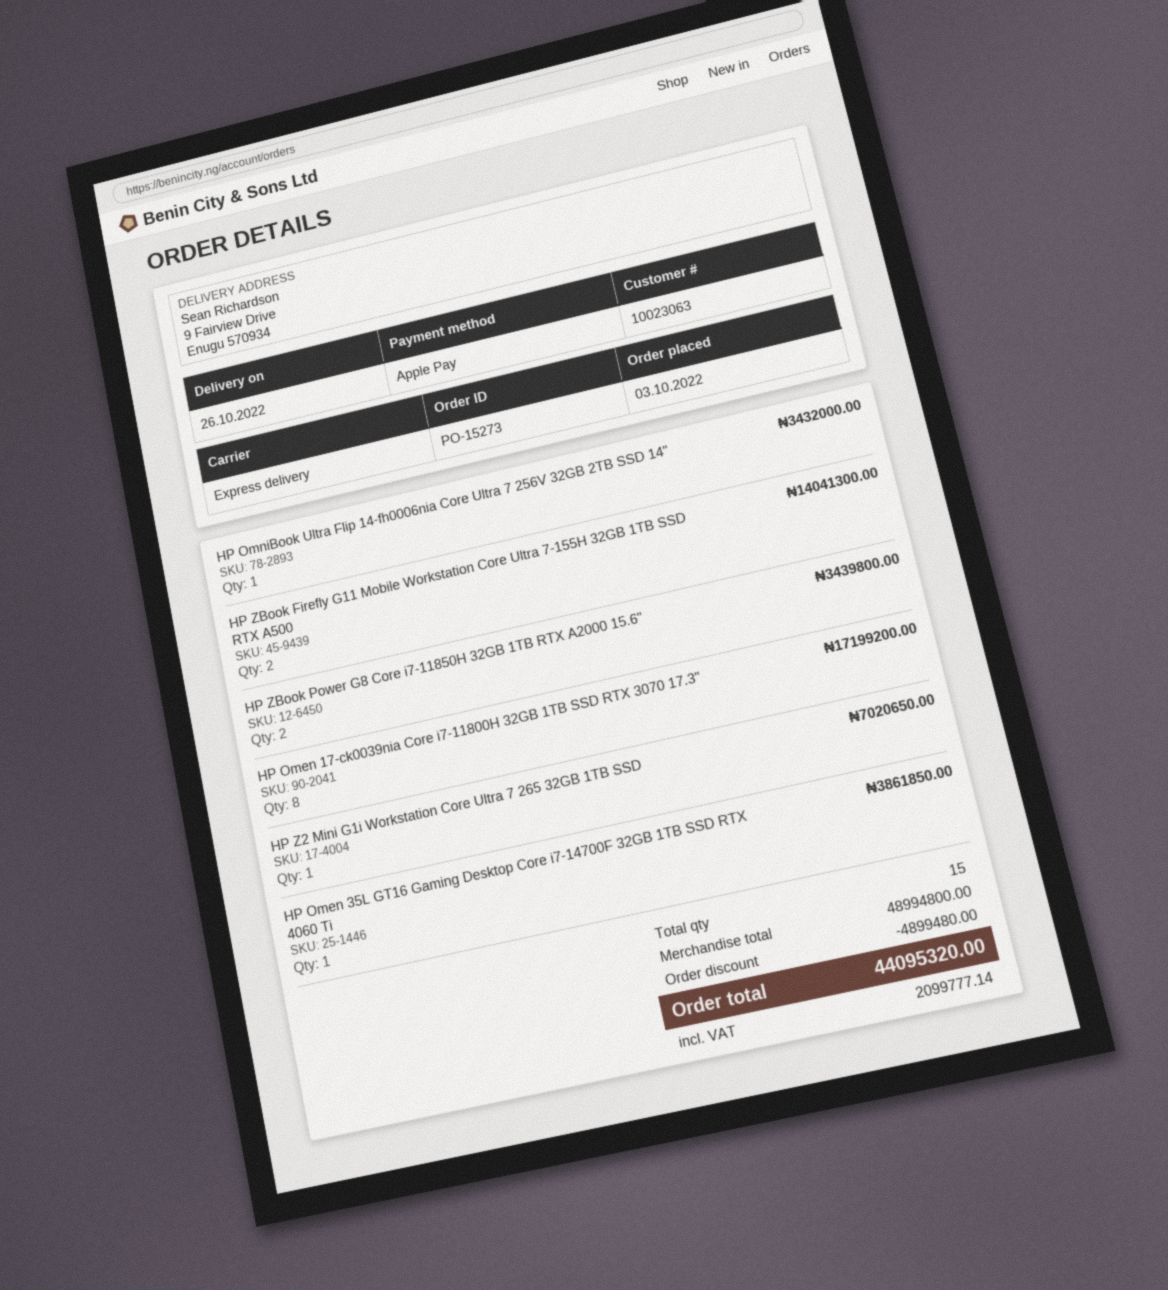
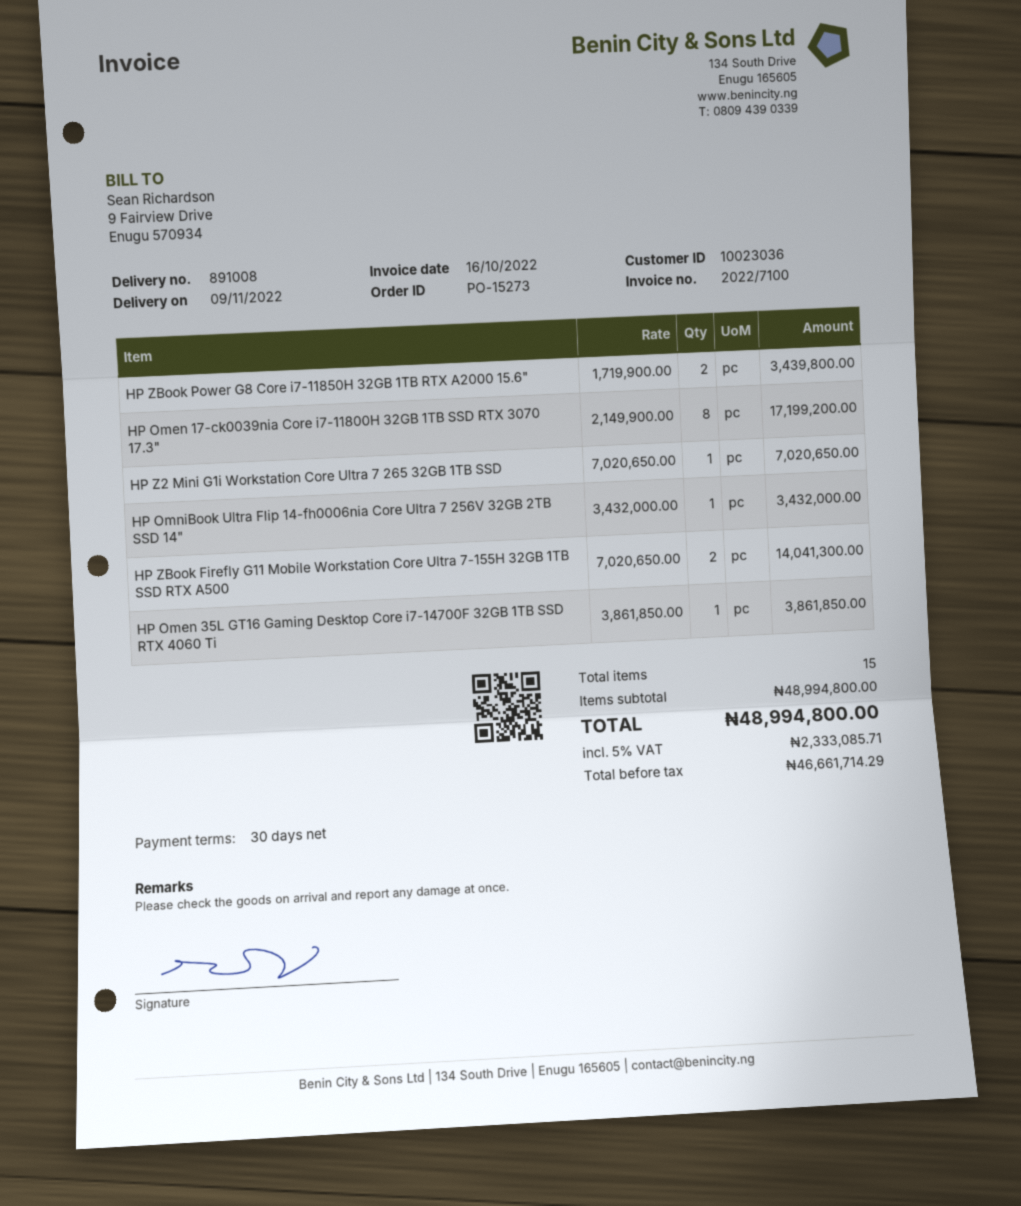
delivery date: 2022-10-26 -> 2022-11-09
customer number: 10023063 -> 10023036
discount: 4899480.00 -> none
tax: 2099777.14 -> 2333085.71
total: 44095320.00 -> 48994800.00

